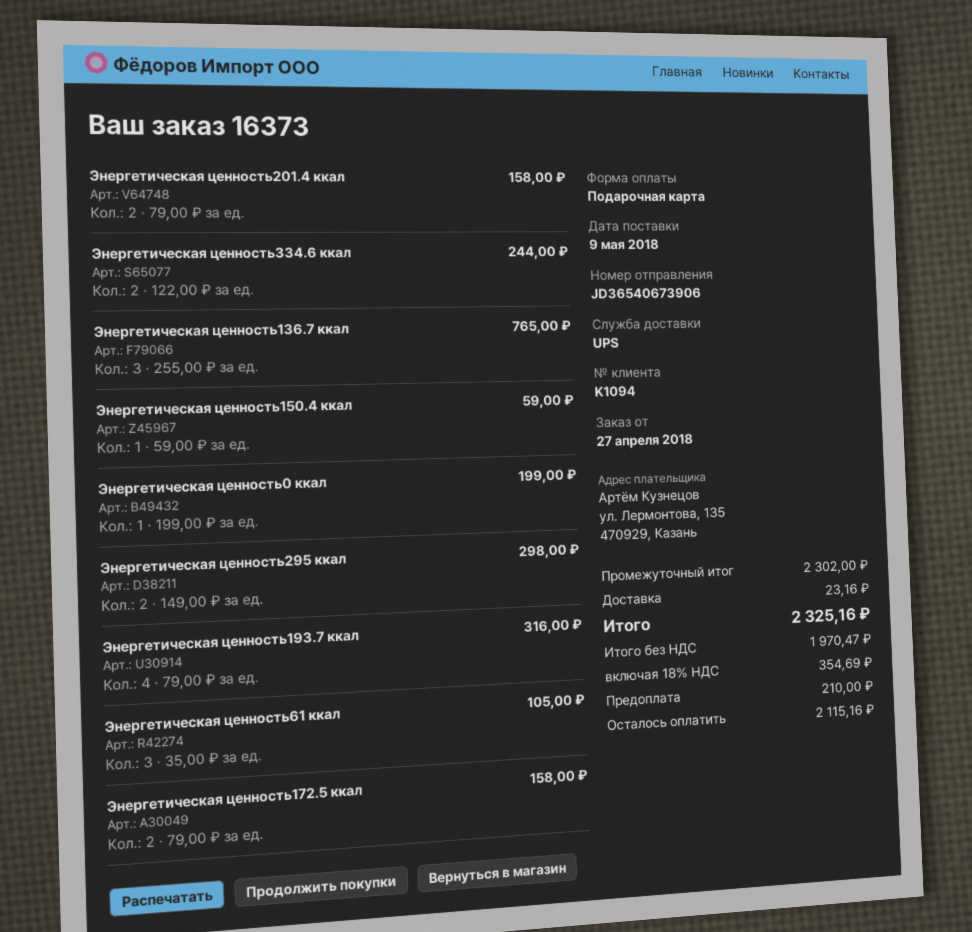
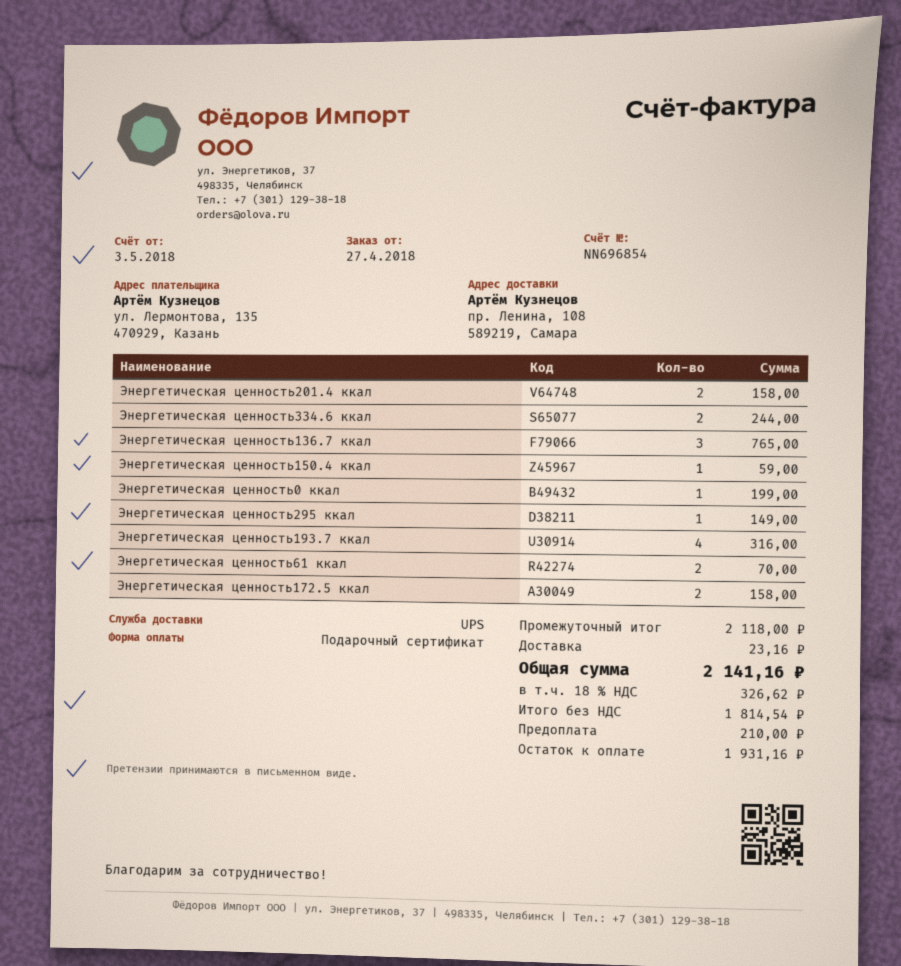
Энергетическая ценность295 ккал: 2 for 298.00 -> 1 for 149.00
Энергетическая ценность61 ккал: 3 for 105.00 -> 2 for 70.00
subtotal: 2302.00 -> 2118.00
net: 1970.47 -> 1814.54
tax: 18% = 354.69 -> 18% = 326.62
total: 2325.16 -> 2141.16
balance: 2115.16 -> 1931.16

